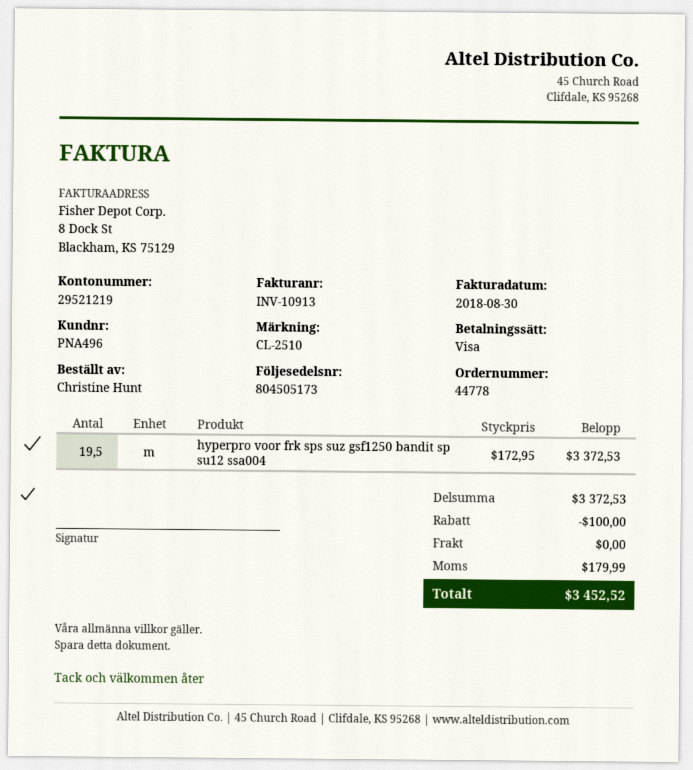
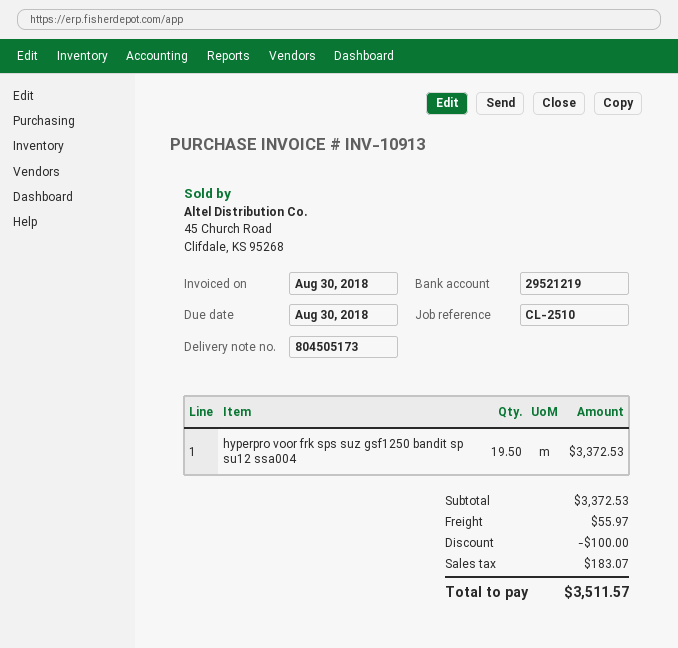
shipping: 0.00 -> 55.97
tax: 179.99 -> 183.07
total: 3452.52 -> 3511.57

